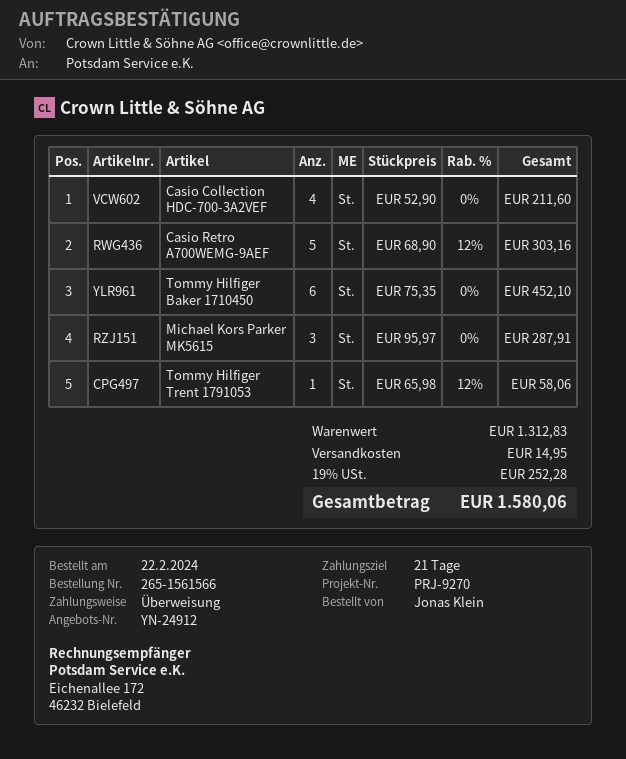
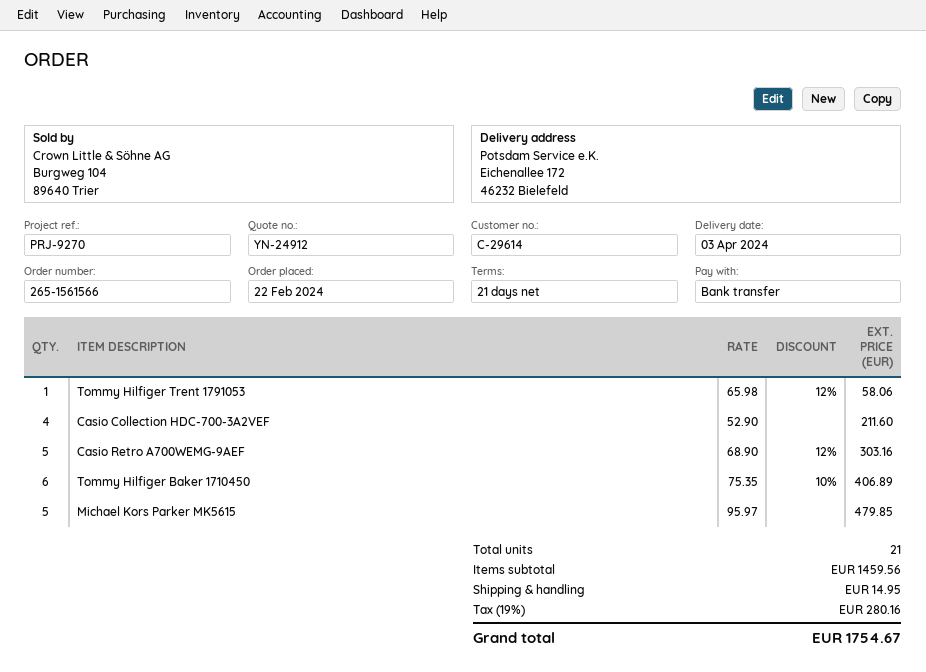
Tommy Hilfiger Baker 1710450: 6 x 75.35 = 452.10 -> 6 x 75.35 - 10% = 406.89
Michael Kors Parker MK5615: 3 x 95.97 = 287.91 -> 5 x 95.97 = 479.85
subtotal: 1312.83 -> 1459.56
tax: 19% = 252.28 -> 19% = 280.16
total: 1580.06 -> 1754.67

